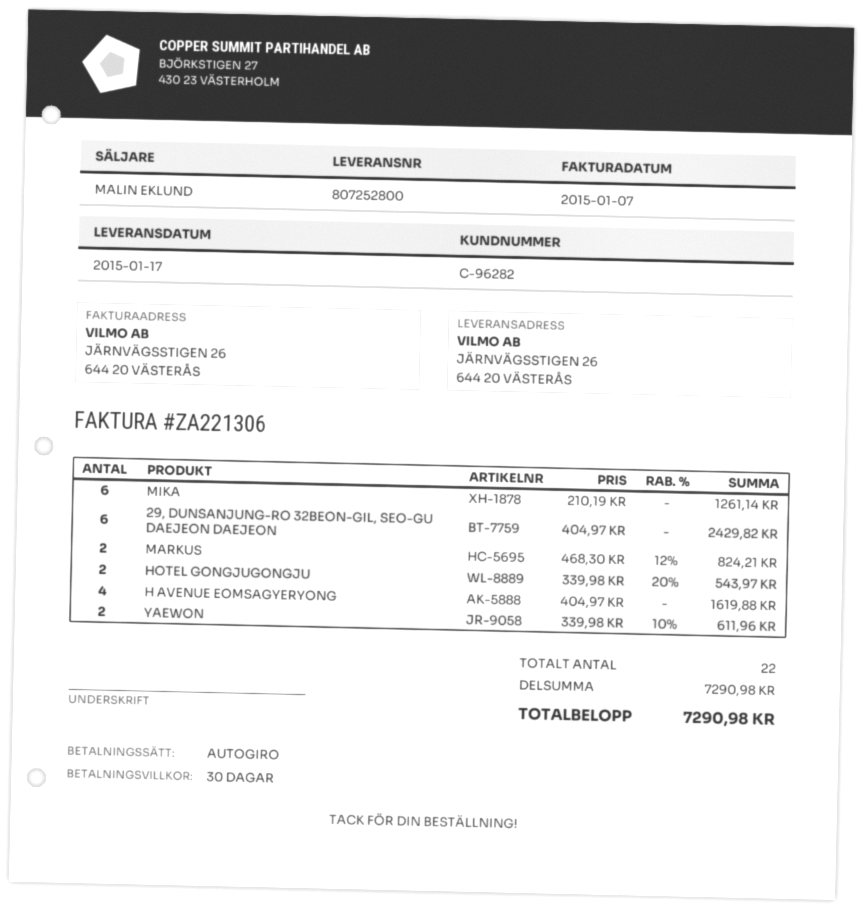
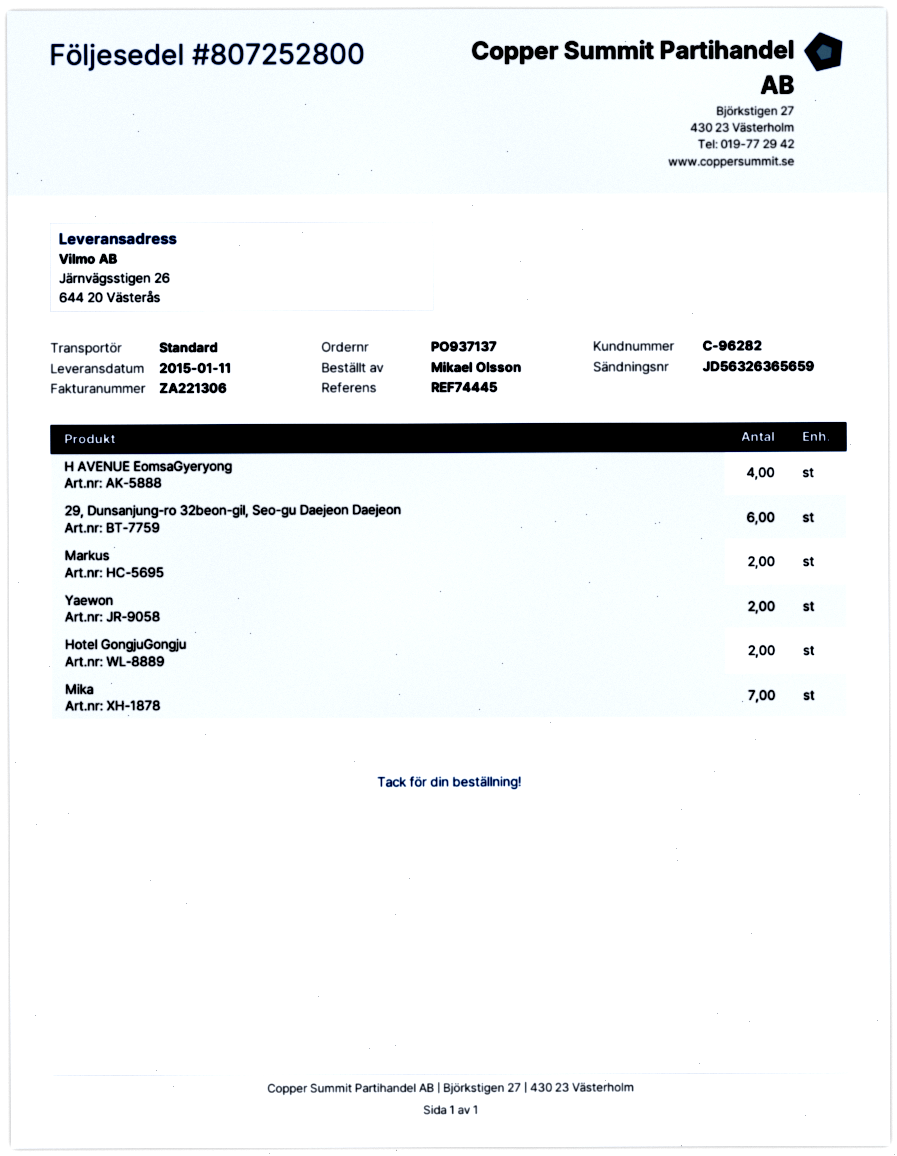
delivery date: 2015-01-17 -> 2015-01-11
MIKA: 6 -> 7

